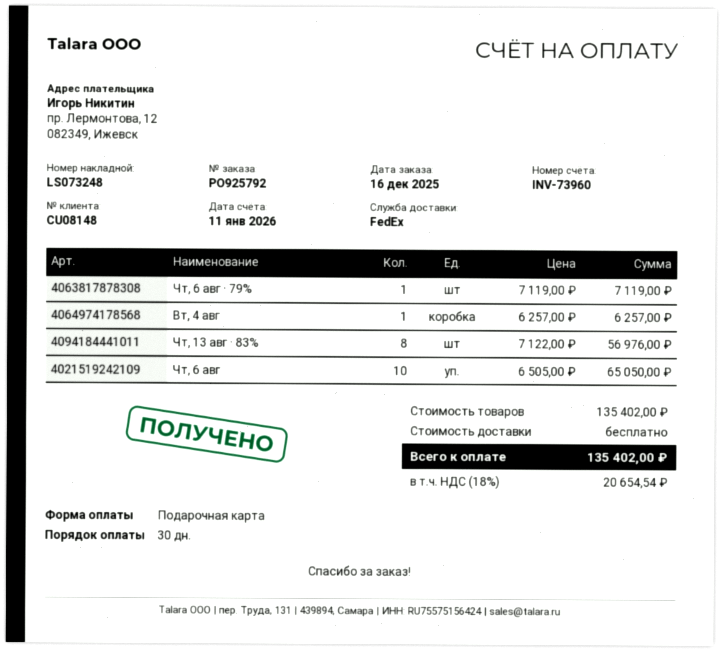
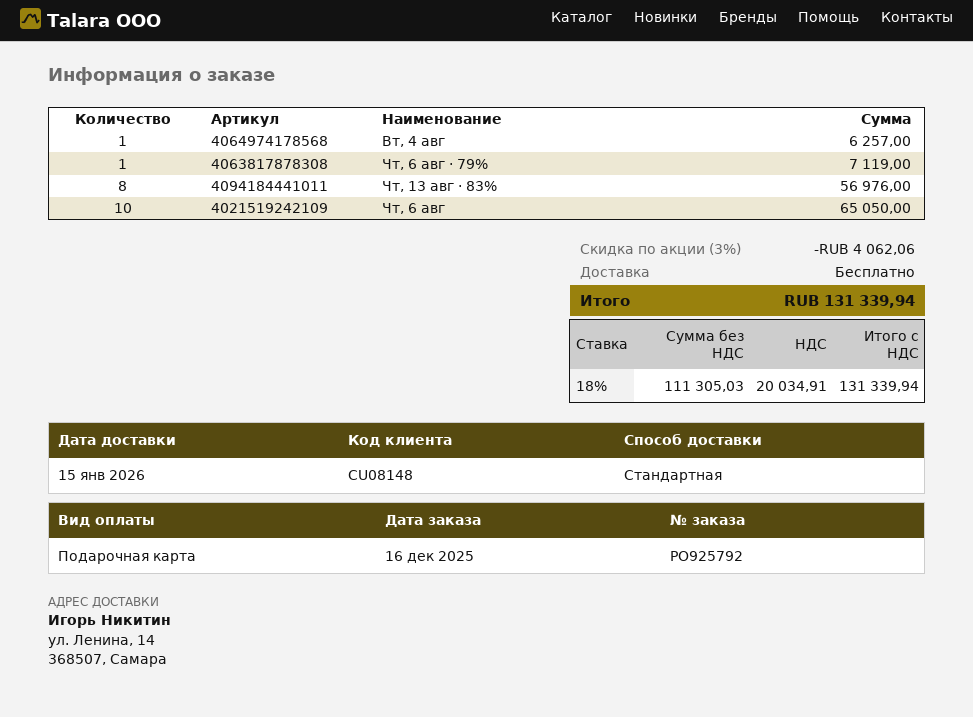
shipping method: FedEx -> standard
discount: none -> 3% = 4062.06
tax: 18% = 20654.54 -> 18% = 20034.91
total: 135402.00 -> 131339.94

